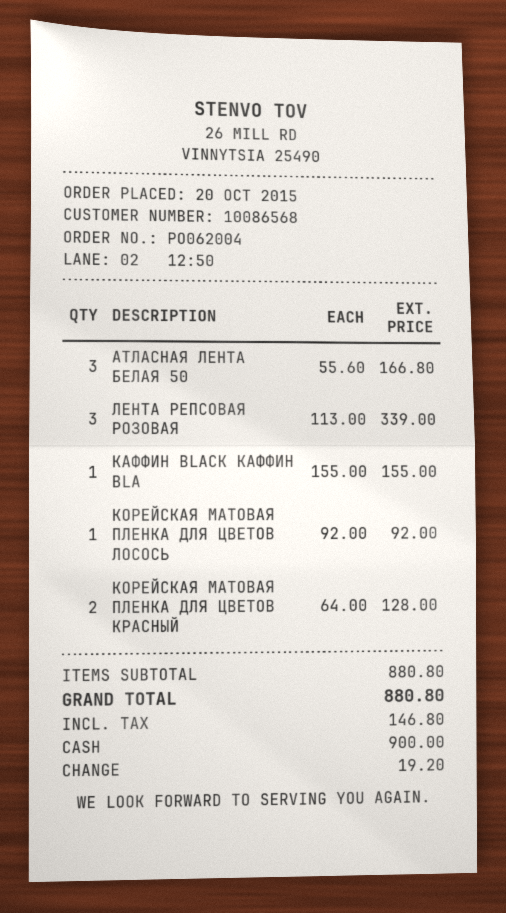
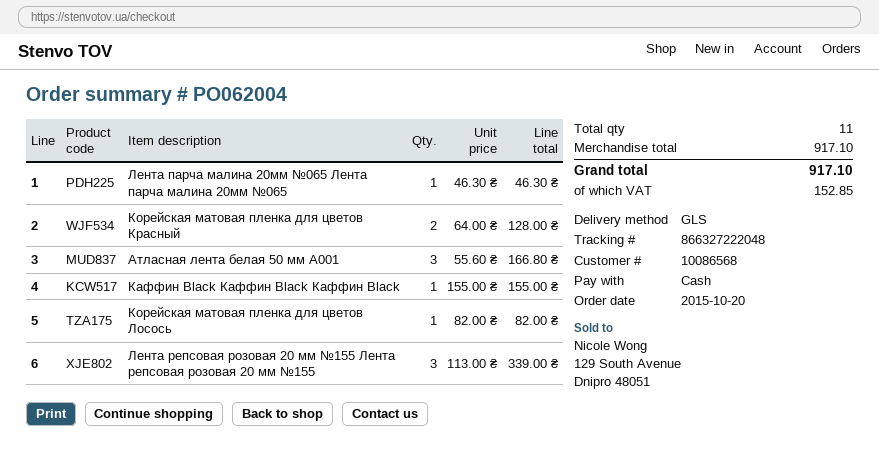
КОРЕЙСКАЯ МАТОВАЯ ПЛЕНКА ДЛЯ ЦВЕТОВ ЛОСОСЬ: 1 x 92.00 = 92.00 -> 1 x 82.00 = 82.00
Лента парча малина 20мм №065 Лента парча малина 20мм №065: none -> 1 x 46.30 = 46.30
subtotal: 880.80 -> 917.10
tax: 146.80 -> 152.85
total: 880.80 -> 917.10

